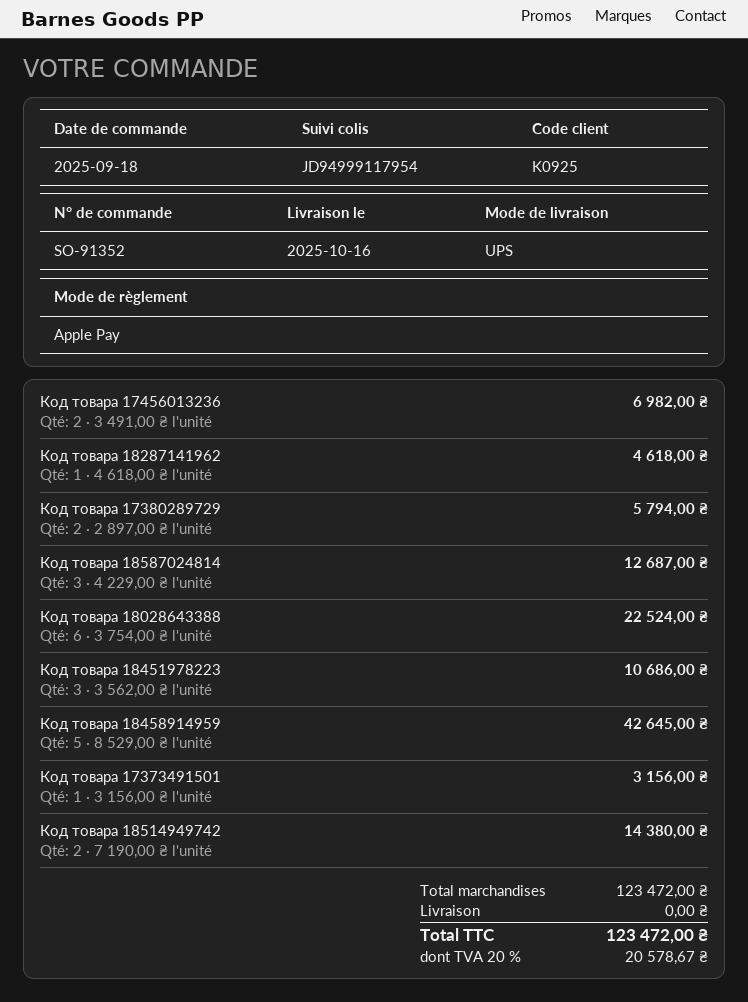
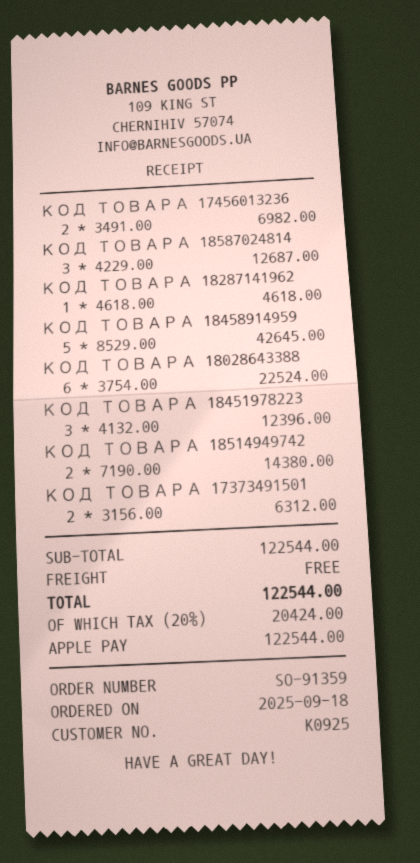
order number: SO-91352 -> SO-91359
Код товара 17380289729: 2 x 2897.00 = 5794.00 -> none
Код товара 18451978223: 3 x 3562.00 = 10686.00 -> 3 x 4132.00 = 12396.00
Код товара 17373491501: 1 x 3156.00 = 3156.00 -> 2 x 3156.00 = 6312.00
subtotal: 123472.00 -> 122544.00
tax: 20% = 20578.67 -> 20% = 20424.00
total: 123472.00 -> 122544.00

